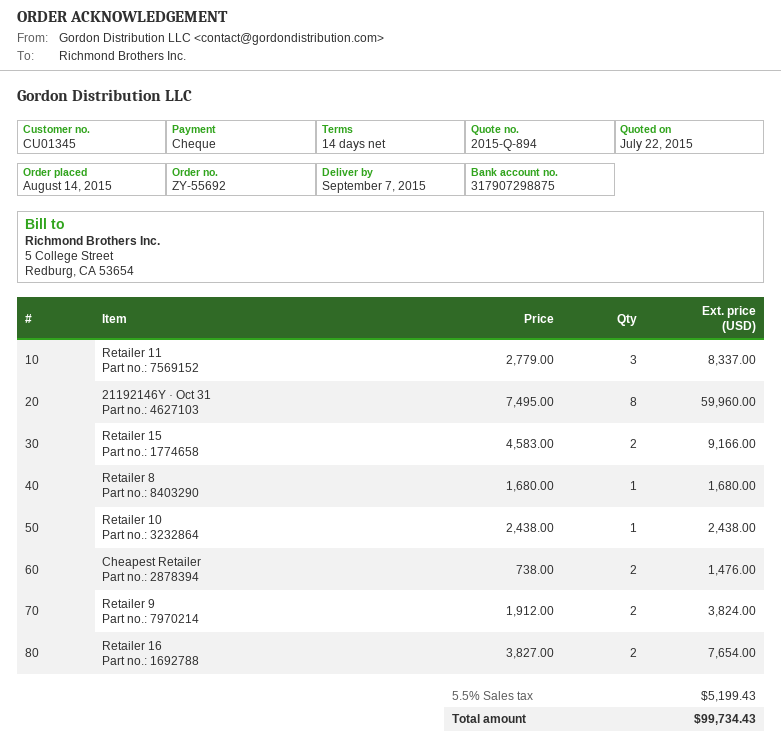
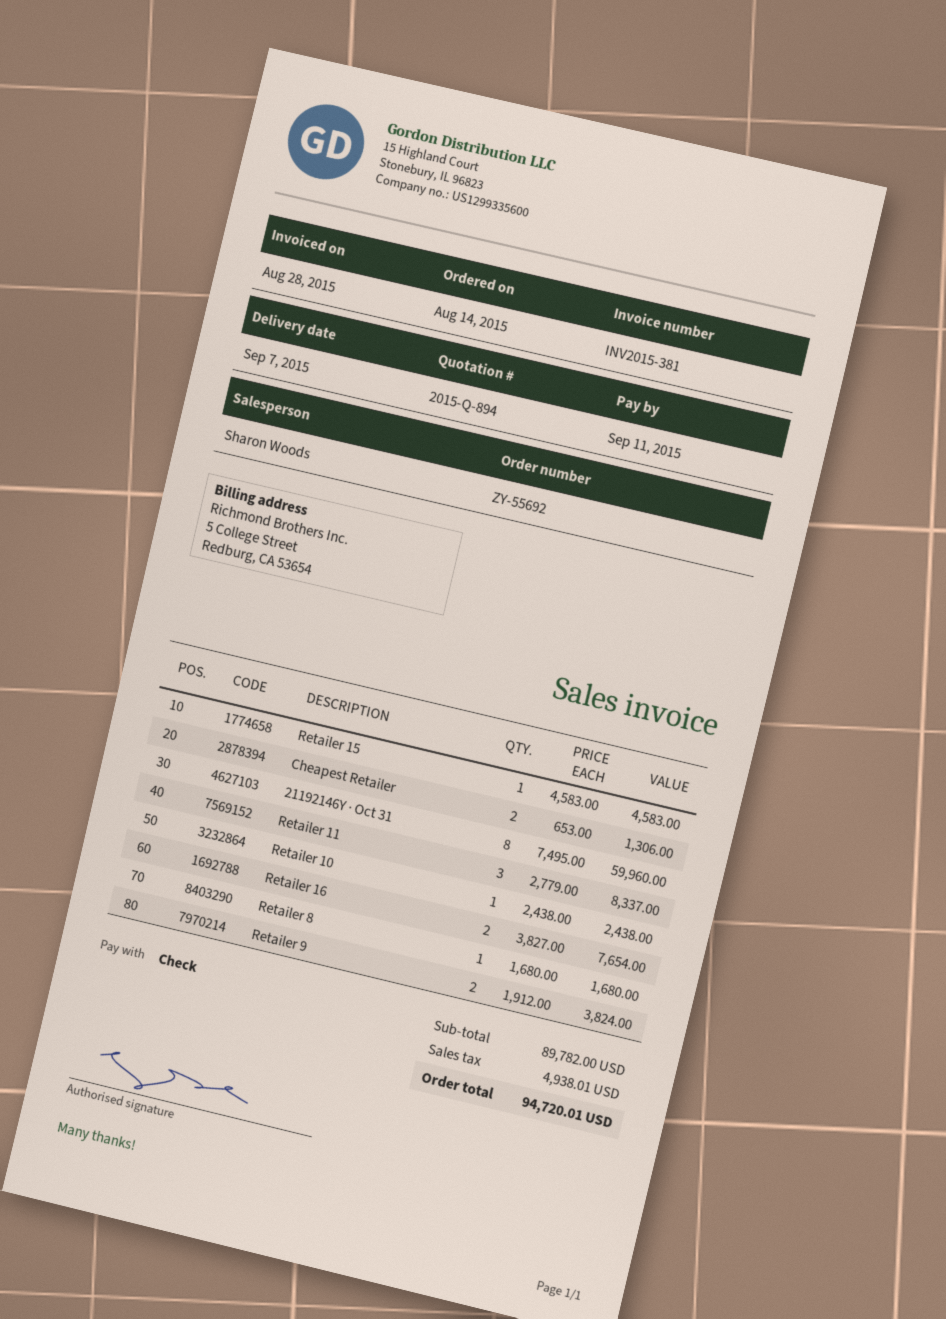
Retailer 15: 2 x 4583.00 = 9166.00 -> 1 x 4583.00 = 4583.00
Cheapest Retailer: 2 x 738.00 = 1476.00 -> 2 x 653.00 = 1306.00
tax: 5199.43 -> 4938.01
total: 99734.43 -> 94720.01

